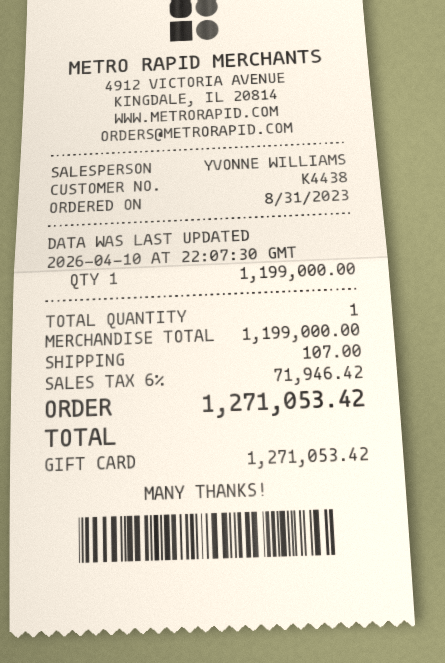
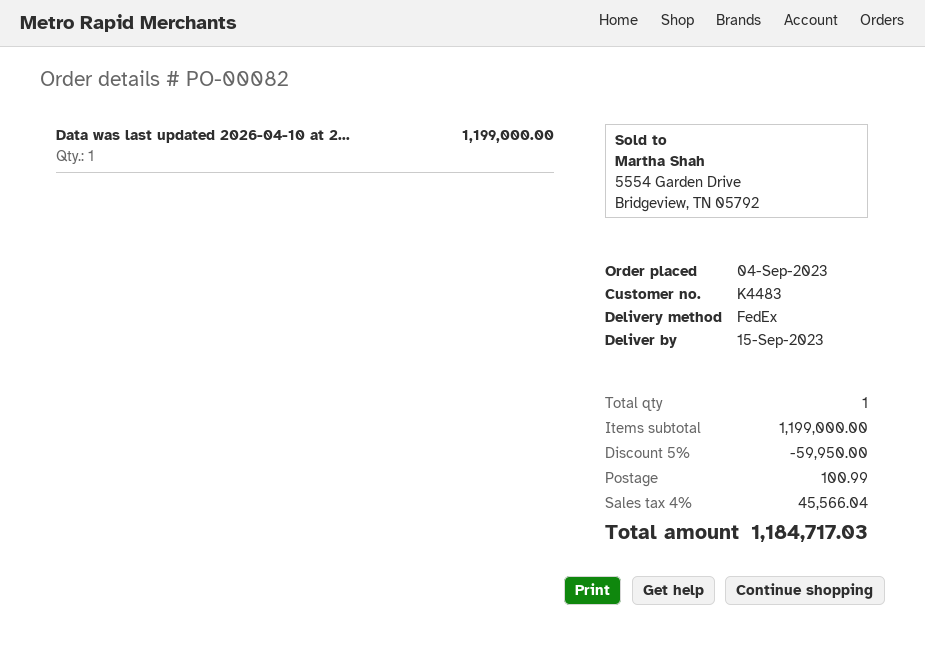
order date: 2023-08-31 -> 2023-09-04
customer number: K4438 -> K4483
discount: none -> 5% = 59950.00
shipping: 107.00 -> 100.99
tax: 6% = 71946.42 -> 4% = 45566.04
total: 1271053.42 -> 1184717.03

